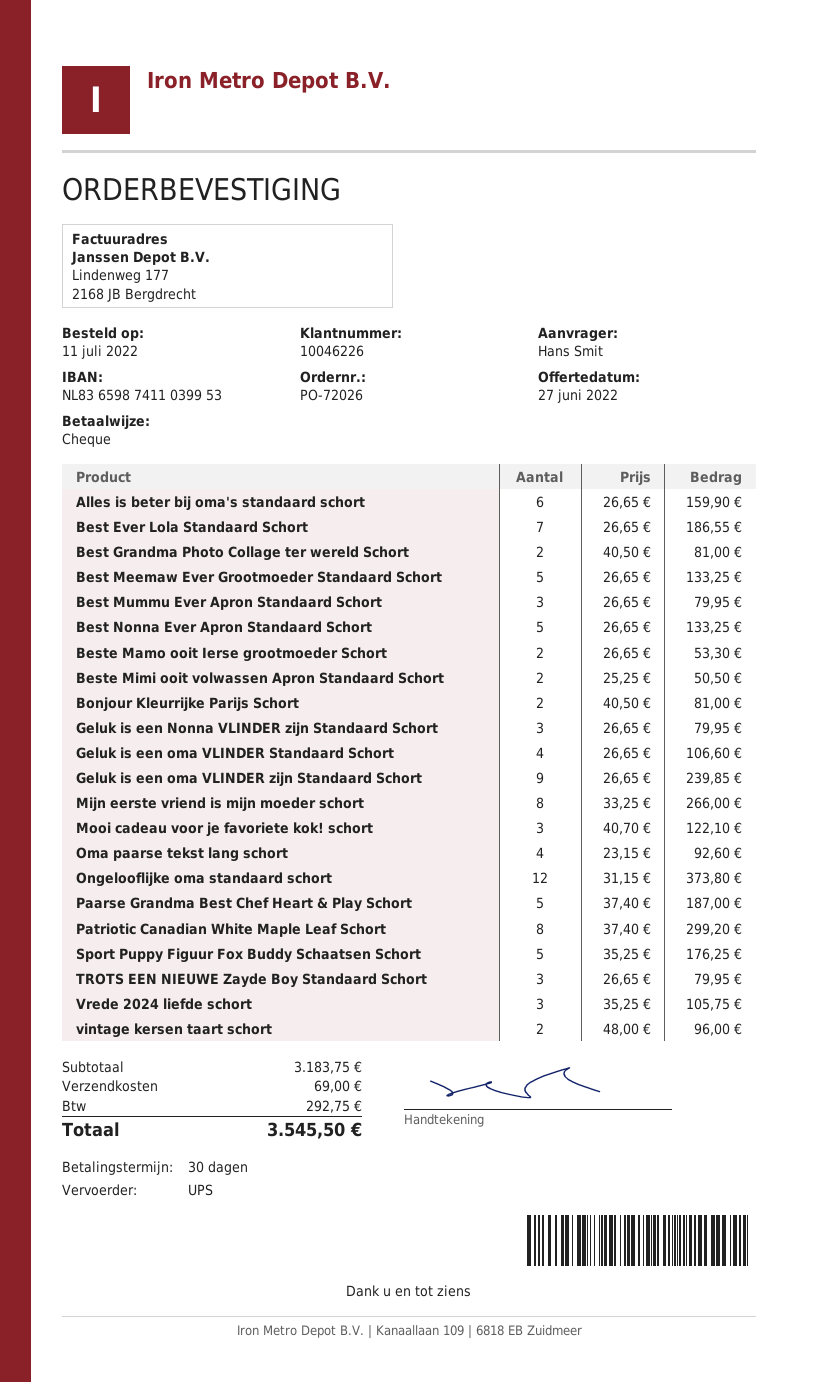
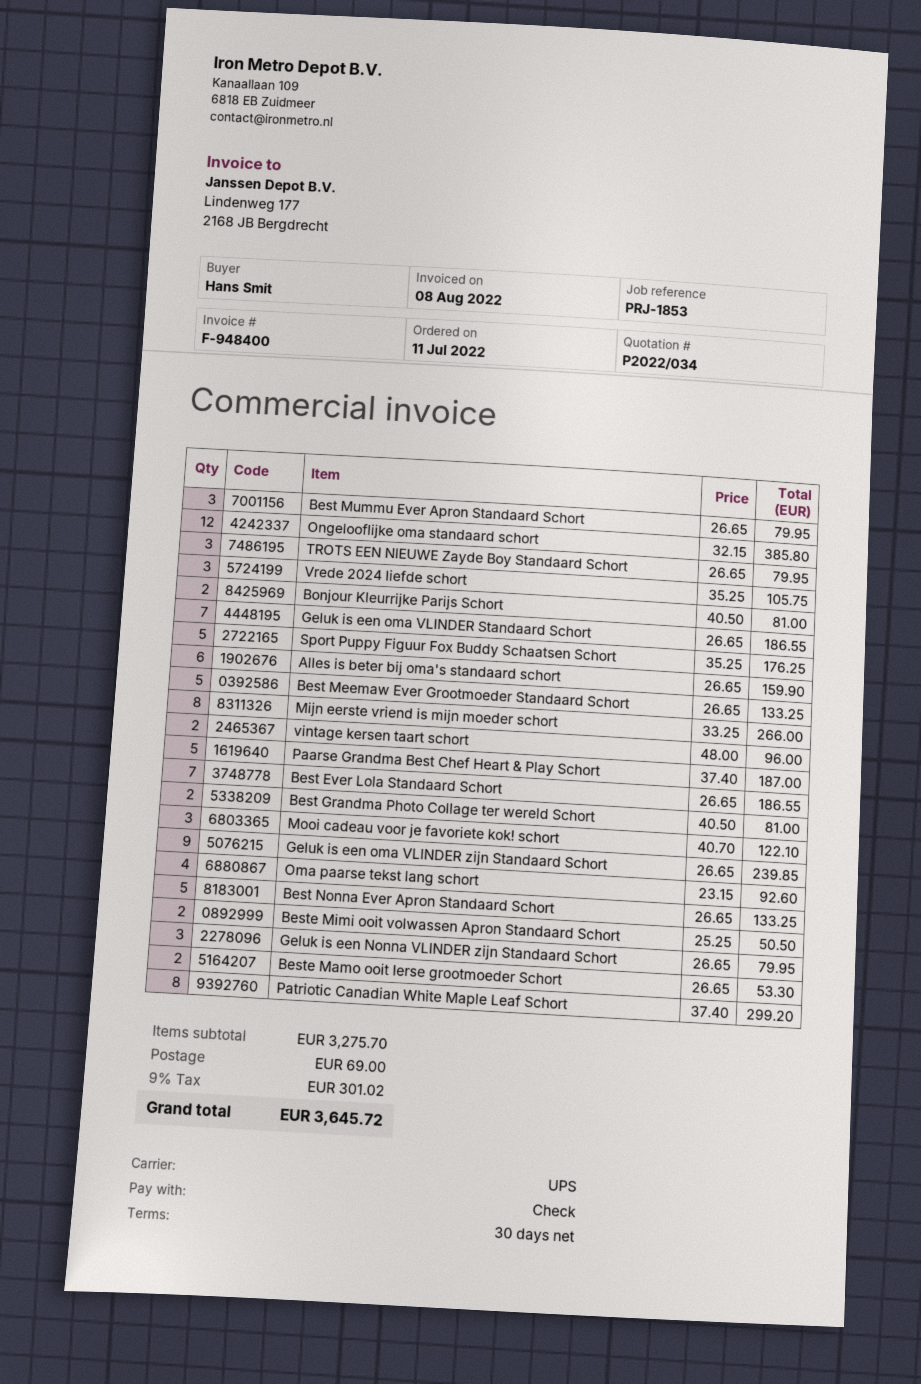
Geluk is een oma VLINDER Standaard Schort: 4 x 26.65 = 106.60 -> 7 x 26.65 = 186.55
Ongelooflijke oma standaard schort: 12 x 31.15 = 373.80 -> 12 x 32.15 = 385.80
subtotal: 3183.75 -> 3275.70
tax: 292.75 -> 301.02
total: 3545.50 -> 3645.72

